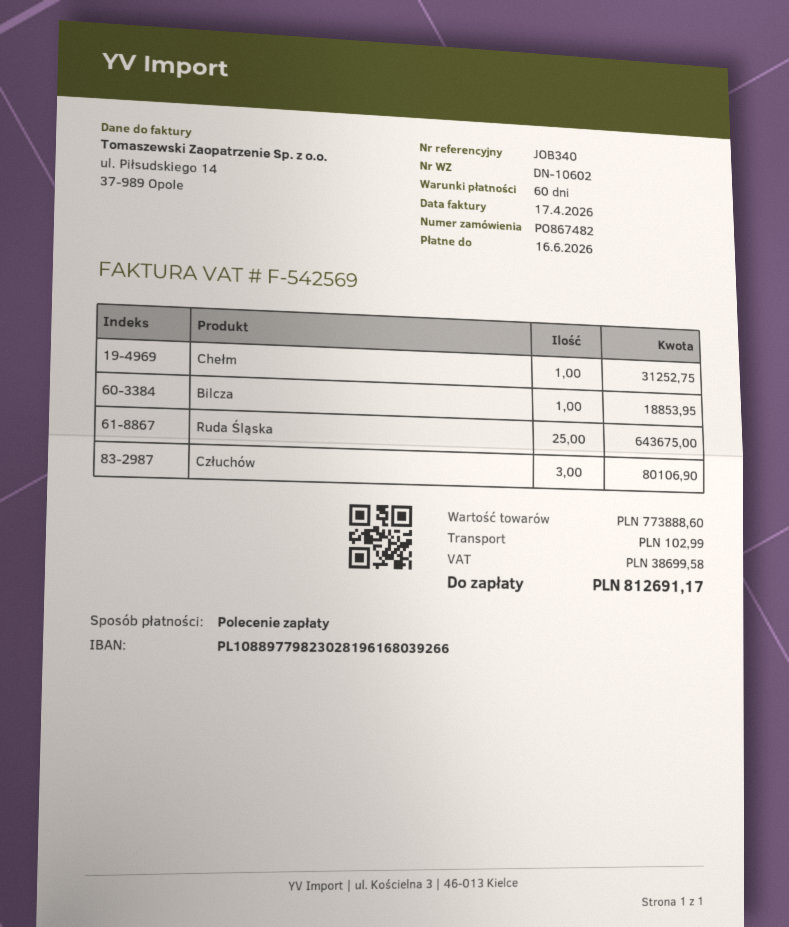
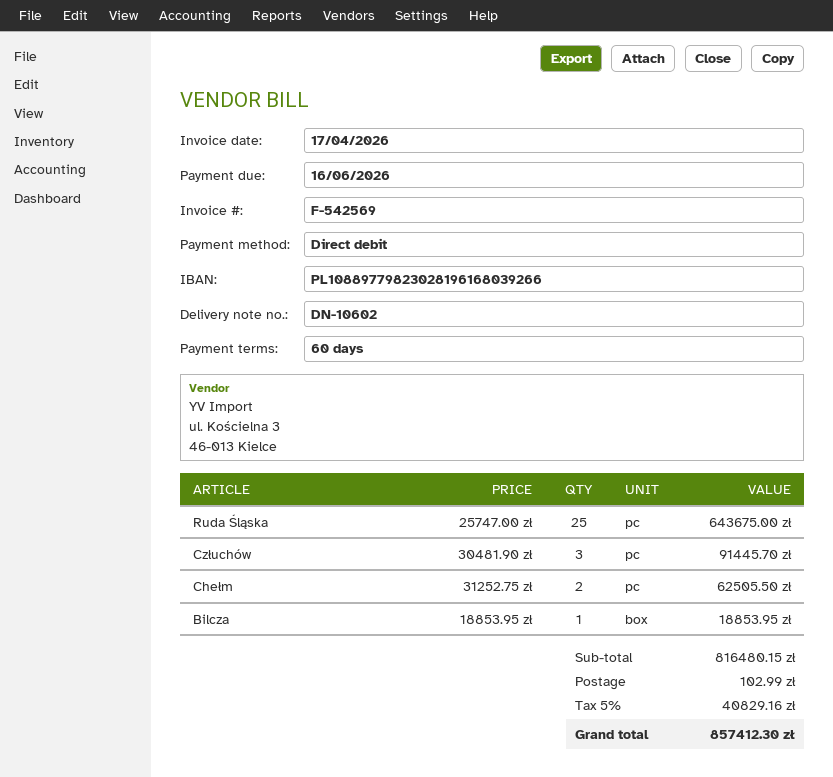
Chełm: 1 for 31252.75 -> 2 for 62505.50
Człuchów: 3 for 80106.90 -> 3 for 91445.70
subtotal: 773888.60 -> 816480.15
tax: 38699.58 -> 40829.16
total: 812691.17 -> 857412.30

